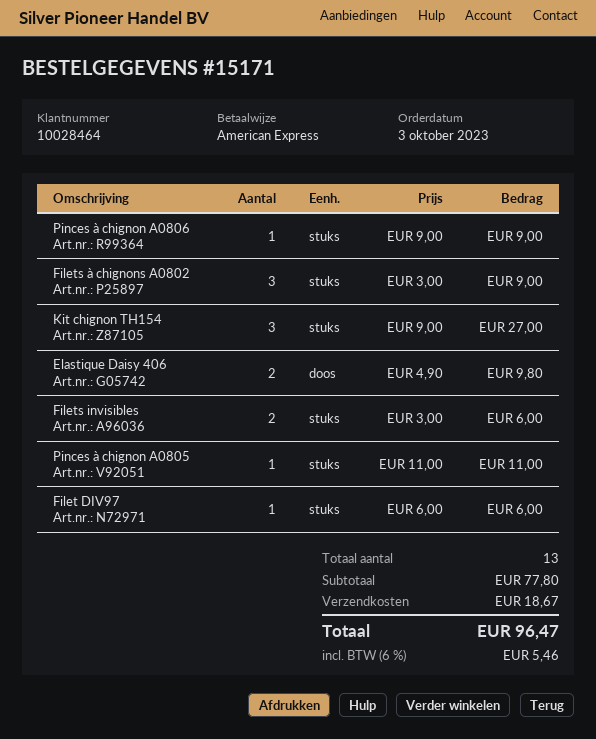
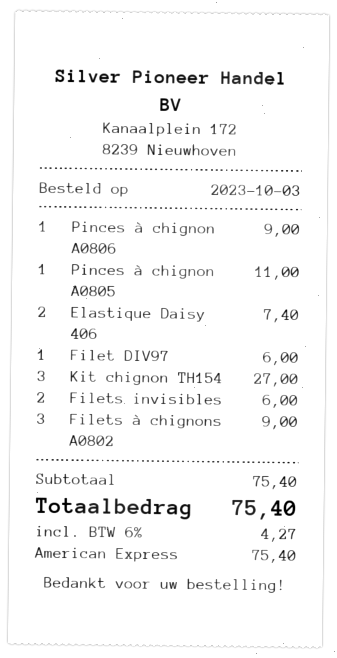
Elastique Daisy 406: 2 for 9.80 -> 2 for 7.40
subtotal: 77.80 -> 75.40
shipping: 18.67 -> none
tax: 6% = 5.46 -> 6% = 4.27
total: 96.47 -> 75.40

